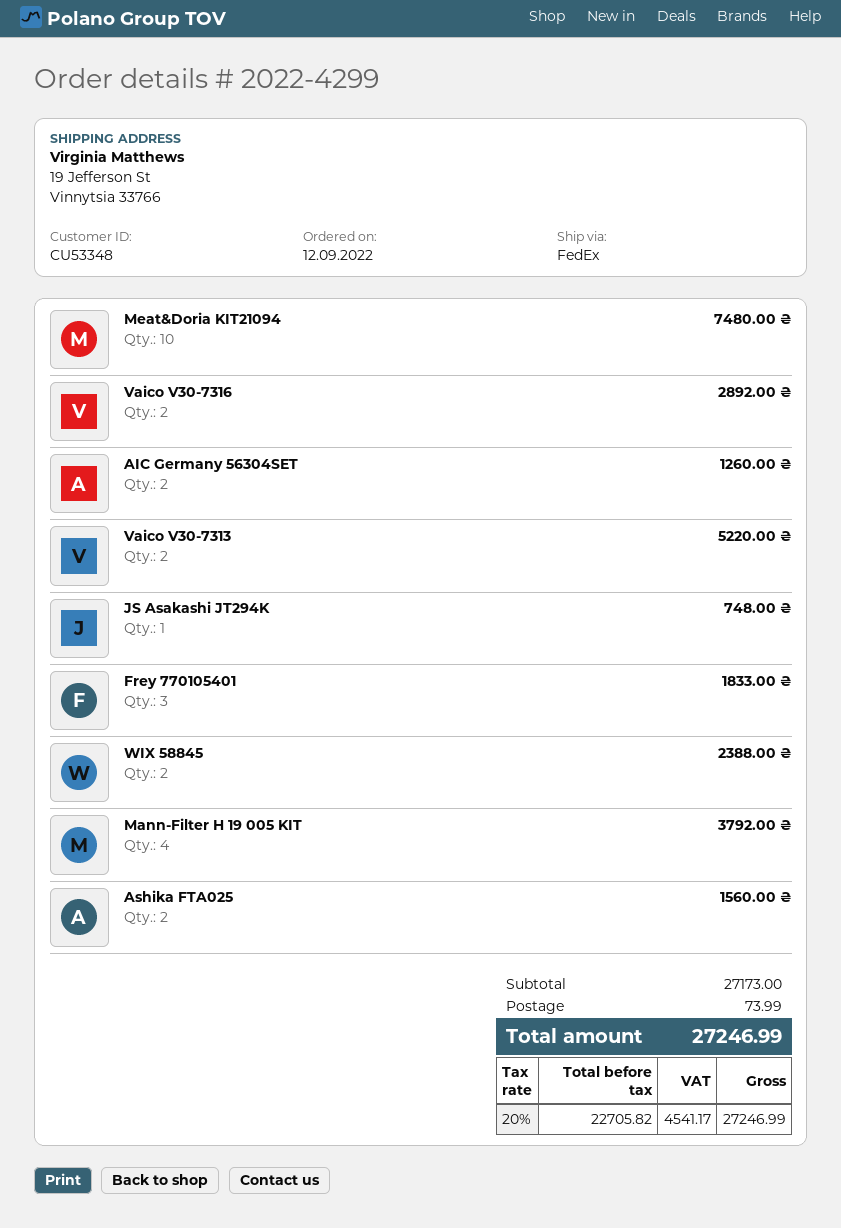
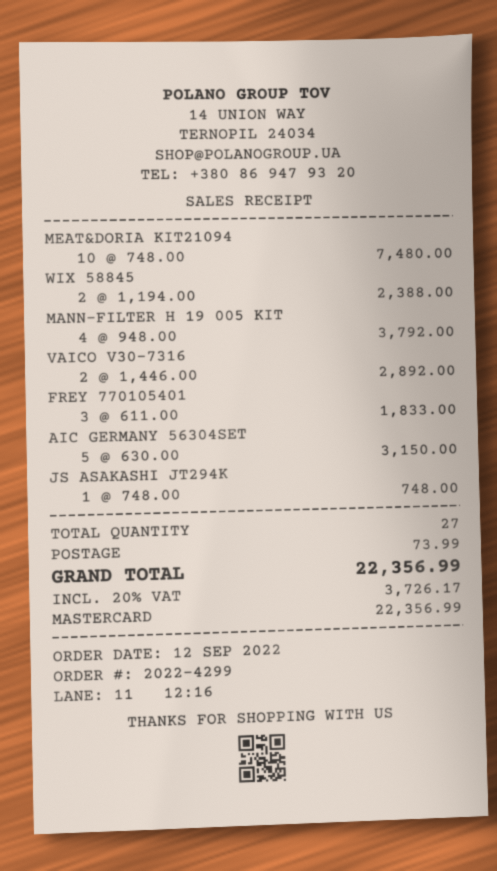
AIC Germany 56304SET: 2 for 1260.00 -> 5 for 3150.00
Vaico V30-7313: 2 for 5220.00 -> none
Ashika FTA025: 2 for 1560.00 -> none
tax: 20% = 4541.17 -> 20% = 3726.17
total: 27246.99 -> 22356.99

